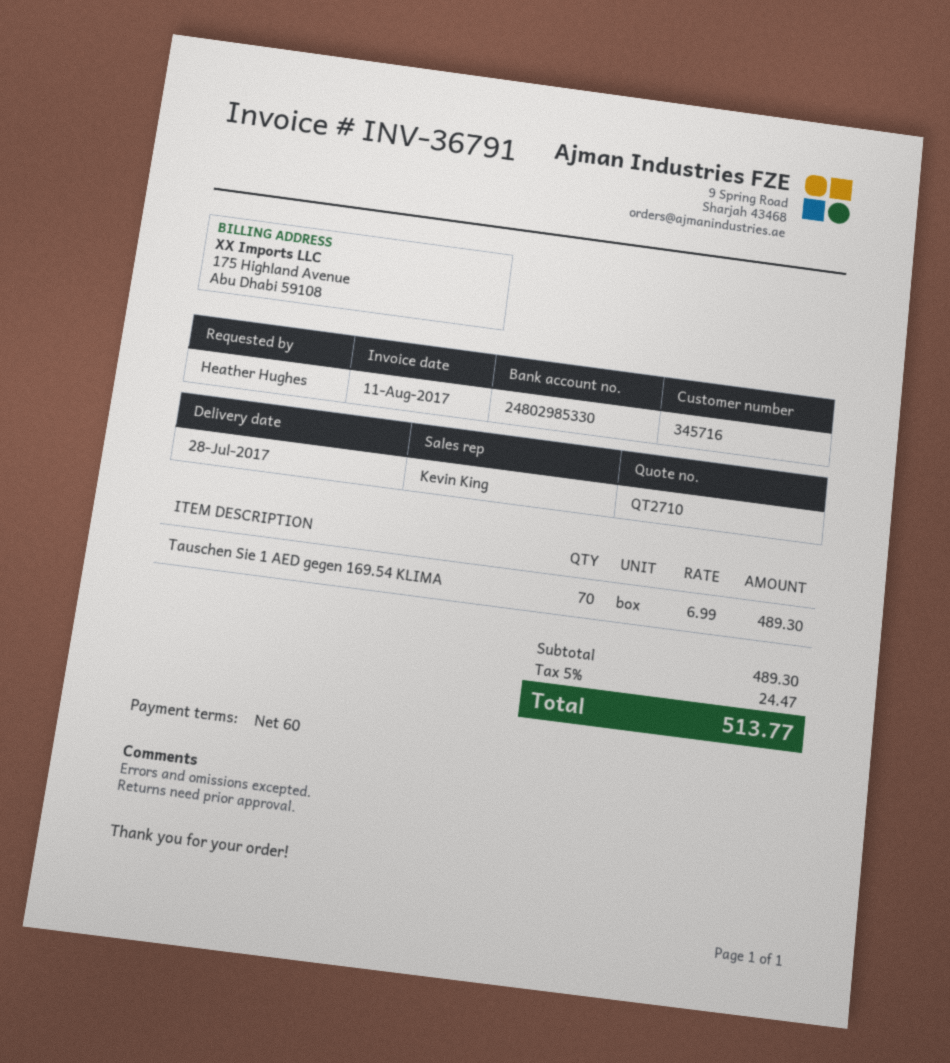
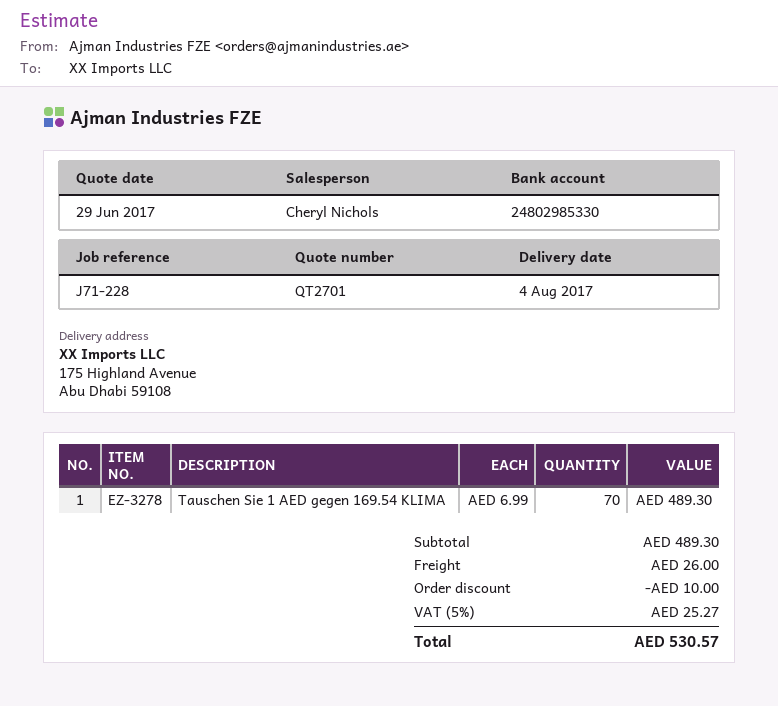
quote number: QT2710 -> QT2701
delivery date: 2017-07-28 -> 2017-08-04
sales rep: Kevin King -> Cheryl Nichols
discount: none -> 10.00
shipping: none -> 26.00
tax: 5% = 24.47 -> 5% = 25.27
total: 513.77 -> 530.57

